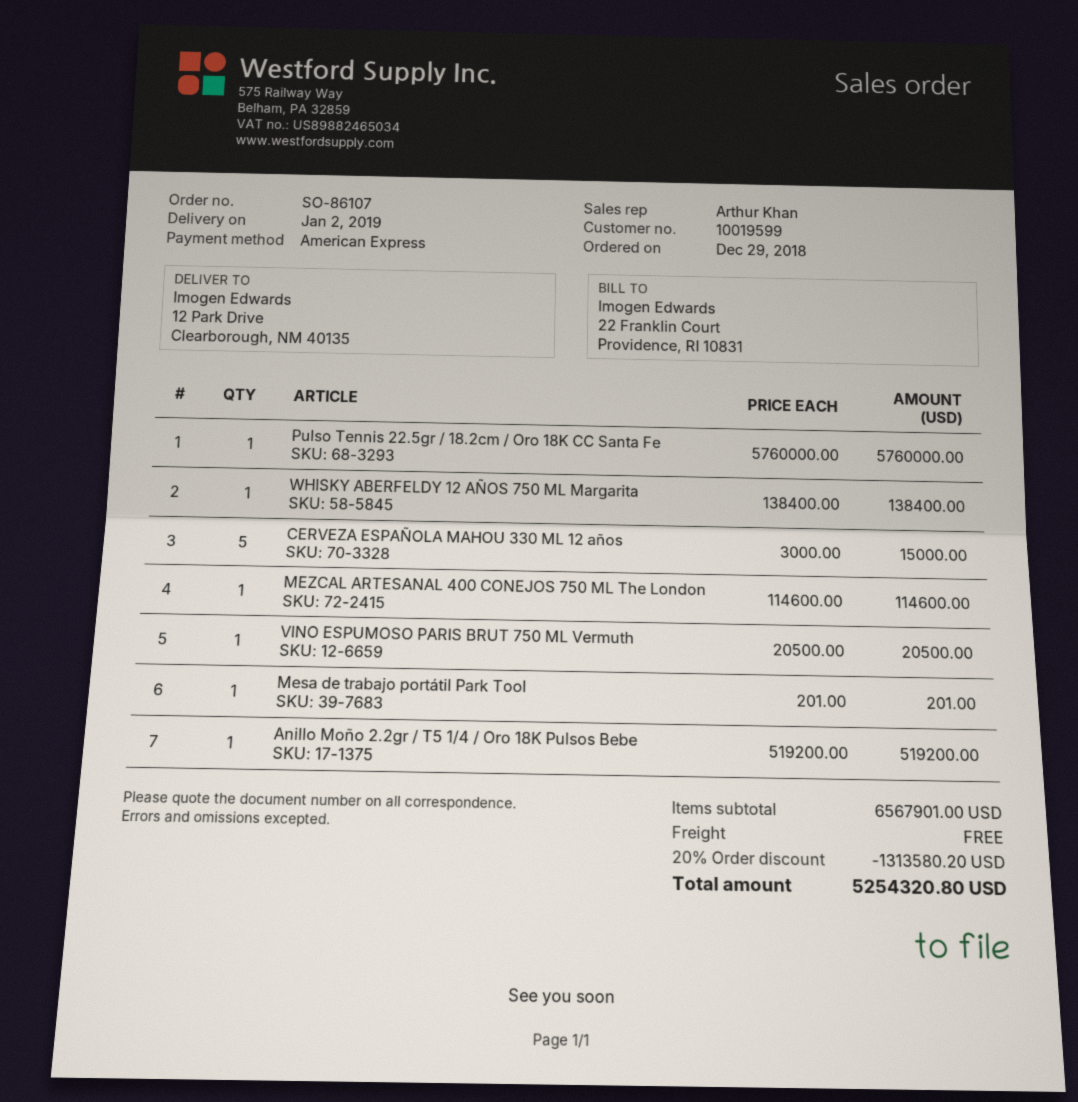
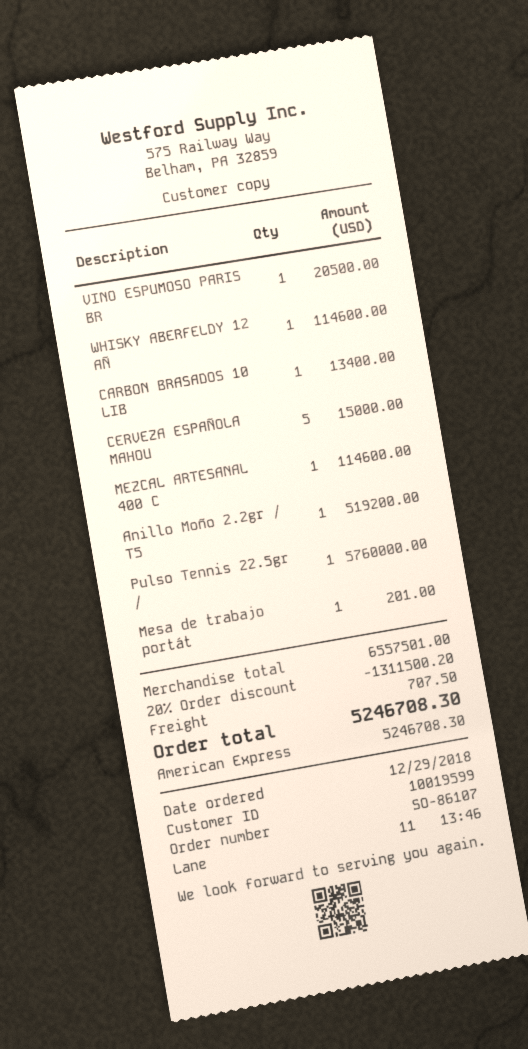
WHISKY ABERFELDY 12 AÑOS 750 ML Margarita: 1 for 138400.00 -> 1 for 114600.00
CARBON BRASADOS 10 LIB: none -> 1 for 13400.00
subtotal: 6567901.00 -> 6557501.00
discount: 20% = 1313580.20 -> 20% = 1311500.20
shipping: 0.00 -> 707.50
total: 5254320.80 -> 5246708.30

